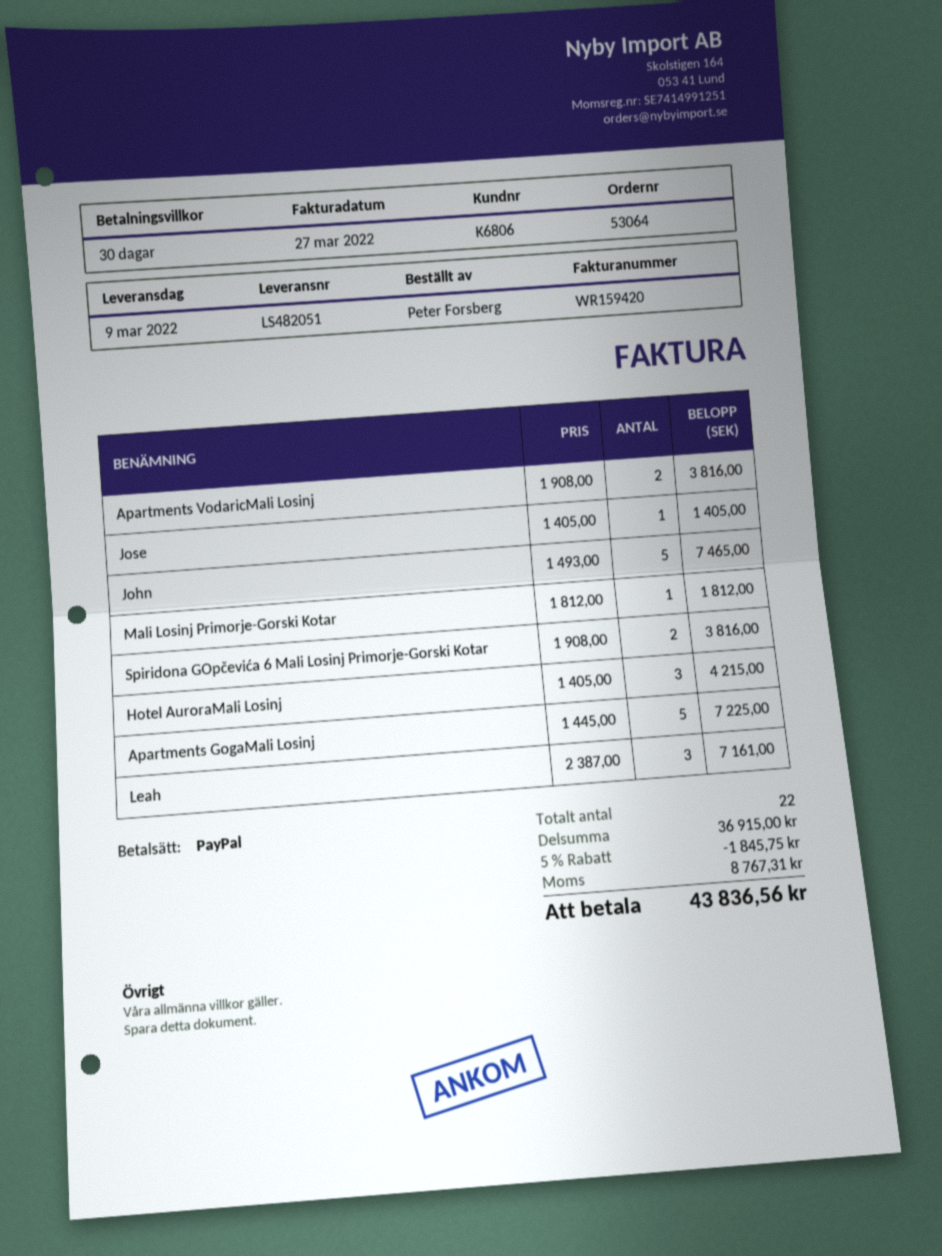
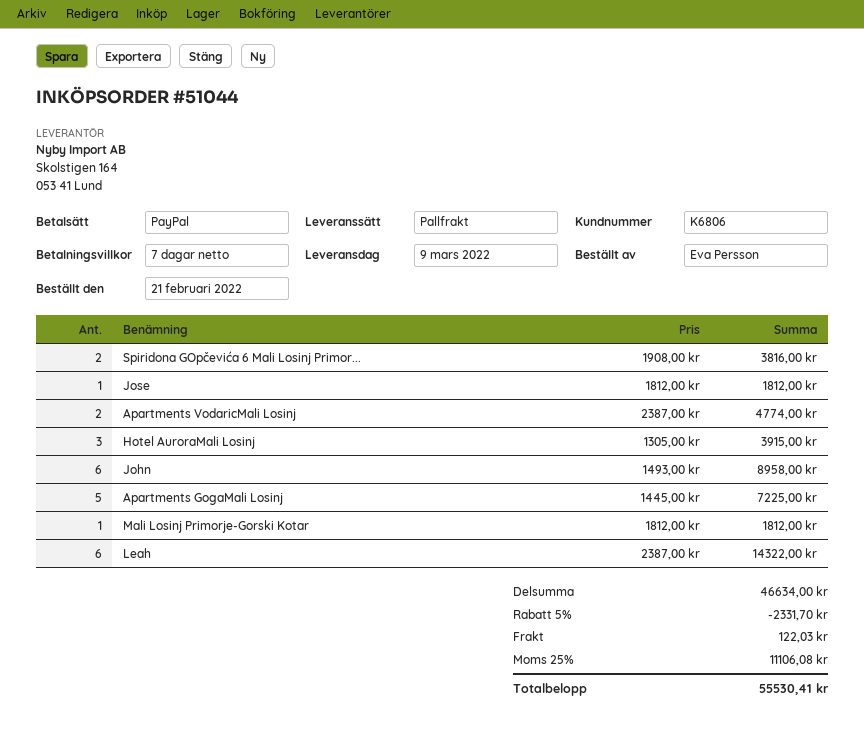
order number: 53064 -> 51044
payment terms: 30 days -> 7 days
ordered by: Peter Forsberg -> Eva Persson
Apartments VodaricMali Losinj: 2 x 1908.00 = 3816.00 -> 2 x 2387.00 = 4774.00
Jose: 1 x 1405.00 = 1405.00 -> 1 x 1812.00 = 1812.00
John: 5 x 1493.00 = 7465.00 -> 6 x 1493.00 = 8958.00
Hotel AuroraMali Losinj: 3 x 1405.00 = 4215.00 -> 3 x 1305.00 = 3915.00
Leah: 3 x 2387.00 = 7161.00 -> 6 x 2387.00 = 14322.00
subtotal: 36915.00 -> 46634.00
discount: 5% = 1845.75 -> 5% = 2331.70
shipping: none -> 122.03
tax: 8767.31 -> 11106.08
total: 43836.56 -> 55530.41

